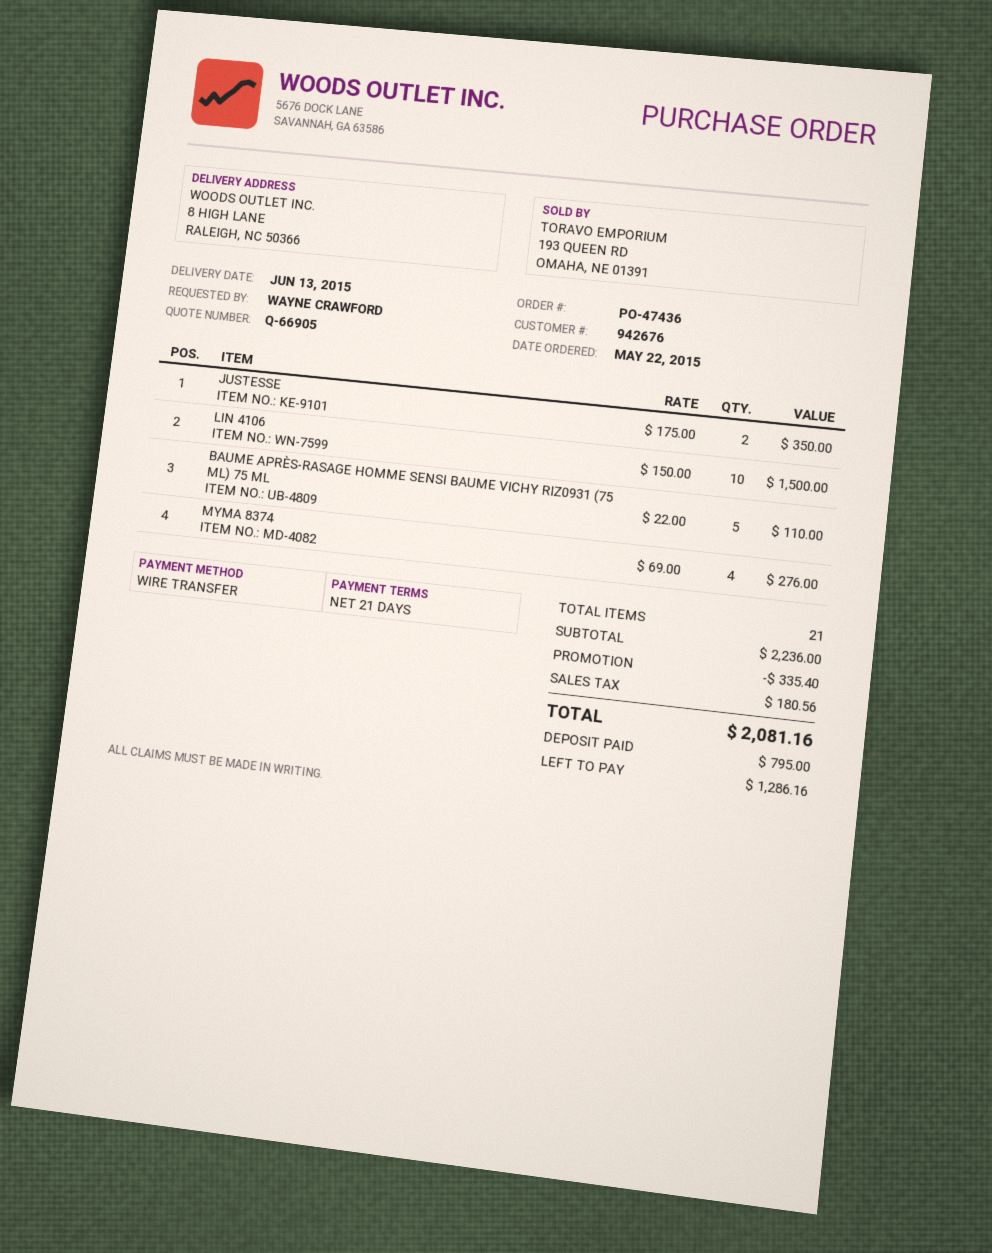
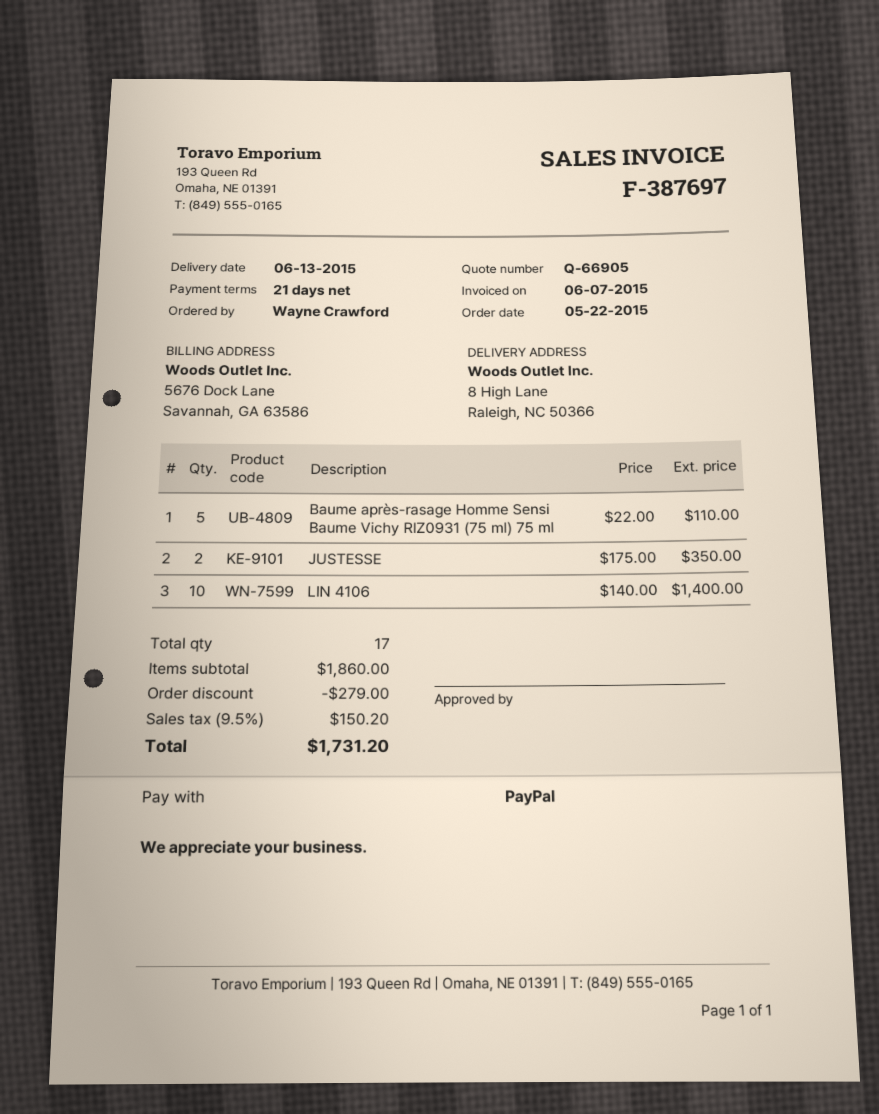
payment method: bank transfer -> PayPal
LIN 4106: 10 x 150.00 = 1500.00 -> 10 x 140.00 = 1400.00
MYMA 8374: 4 x 69.00 = 276.00 -> none
total quantity: 21 -> 17
subtotal: 2236.00 -> 1860.00
discount: 335.40 -> 279.00
tax: 180.56 -> 150.20
total: 2081.16 -> 1731.20

